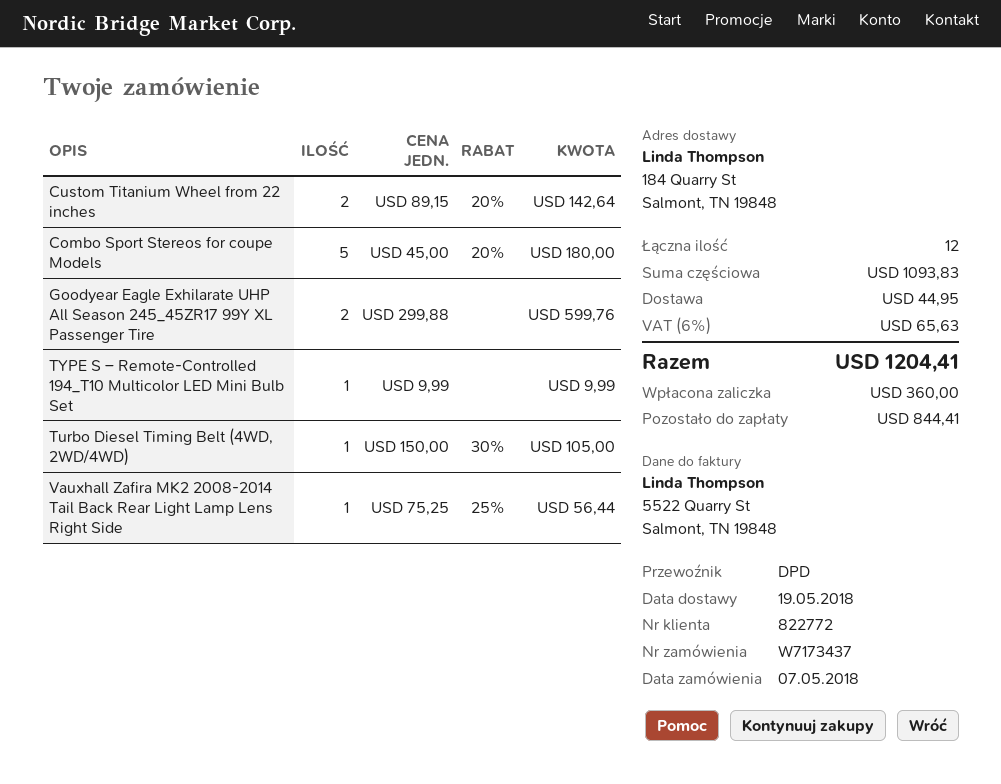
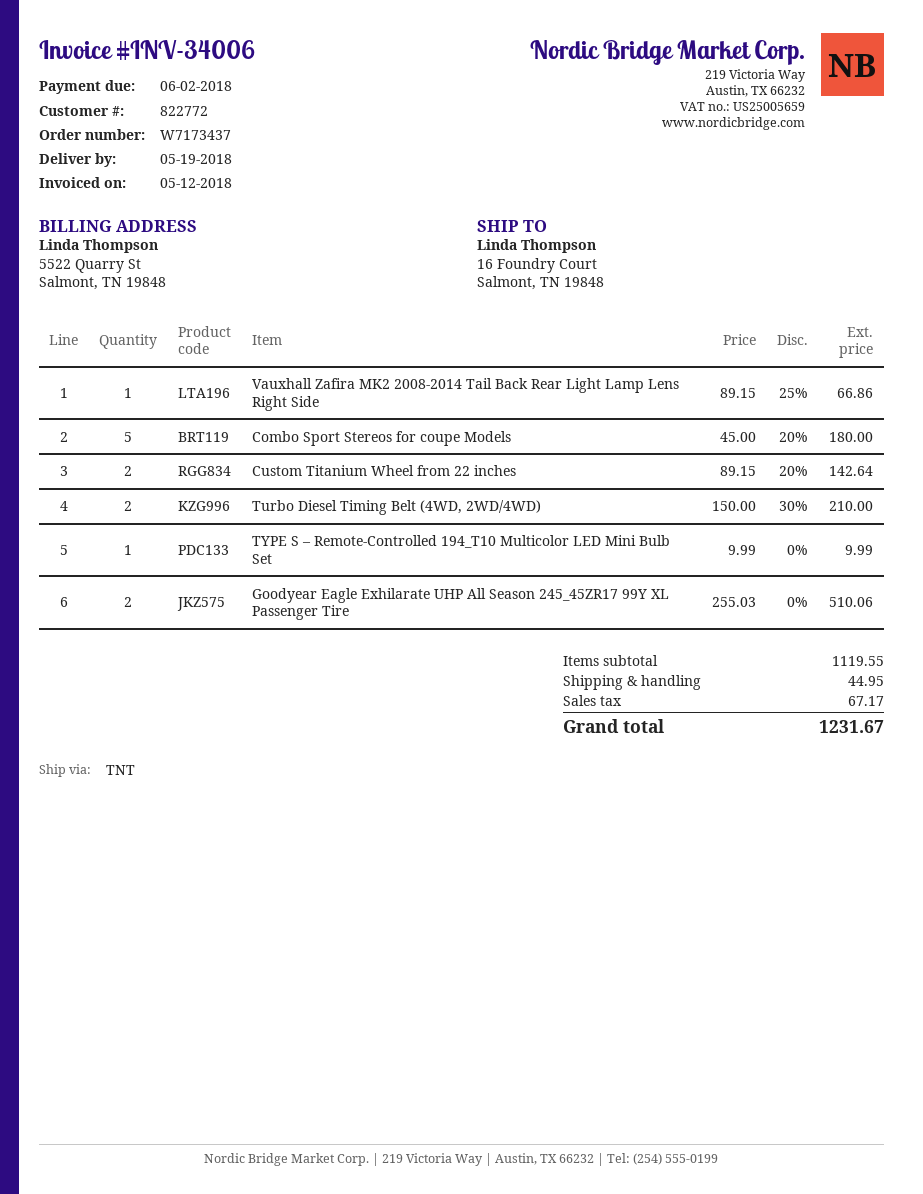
shipping method: DPD -> TNT
ship to: 184 Quarry St, Salmont, TN 19848 -> 16 Foundry Court, Salmont, TN 19848
Goodyear Eagle Exhilarate UHP All Season 245_45ZR17 99Y XL Passenger Tire: 2 x 299.88 = 599.76 -> 2 x 255.03 = 510.06
Turbo Diesel Timing Belt (4WD, 2WD/4WD): 1 x 150.00 - 30% = 105.00 -> 2 x 150.00 - 30% = 210.00
Vauxhall Zafira MK2 2008-2014 Tail Back Rear Light Lamp Lens Right Side: 1 x 75.25 - 25% = 56.44 -> 1 x 89.15 - 25% = 66.86
subtotal: 1093.83 -> 1119.55
tax: 65.63 -> 67.17
total: 1204.41 -> 1231.67

